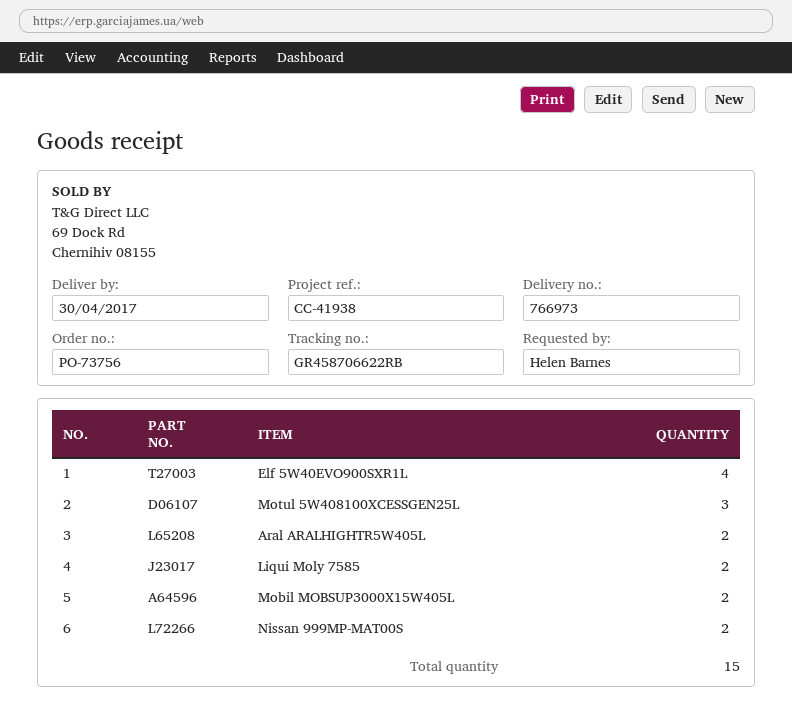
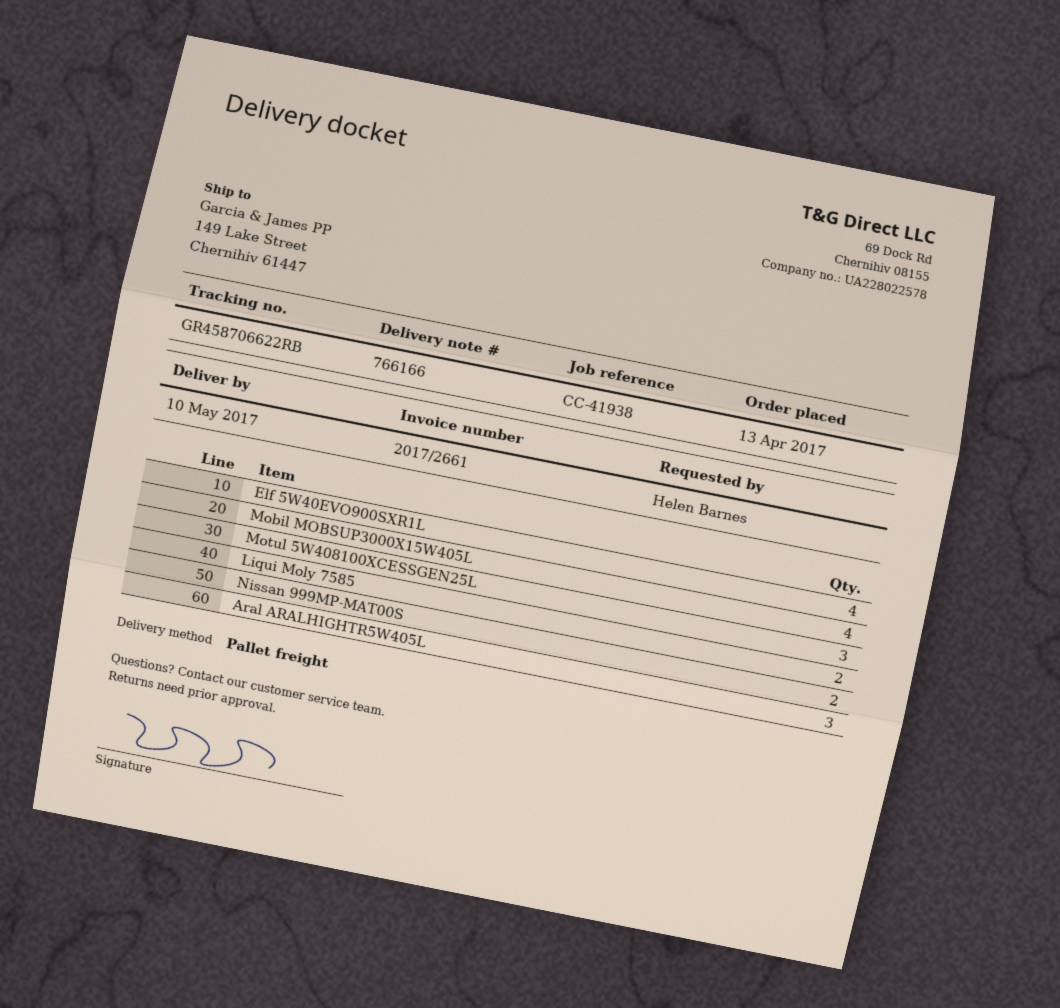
delivery note number: 766973 -> 766166
delivery date: 2017-04-30 -> 2017-05-10
Aral ARALHIGHTR5W405L: 2 -> 3
Mobil MOBSUP3000X15W405L: 2 -> 4

